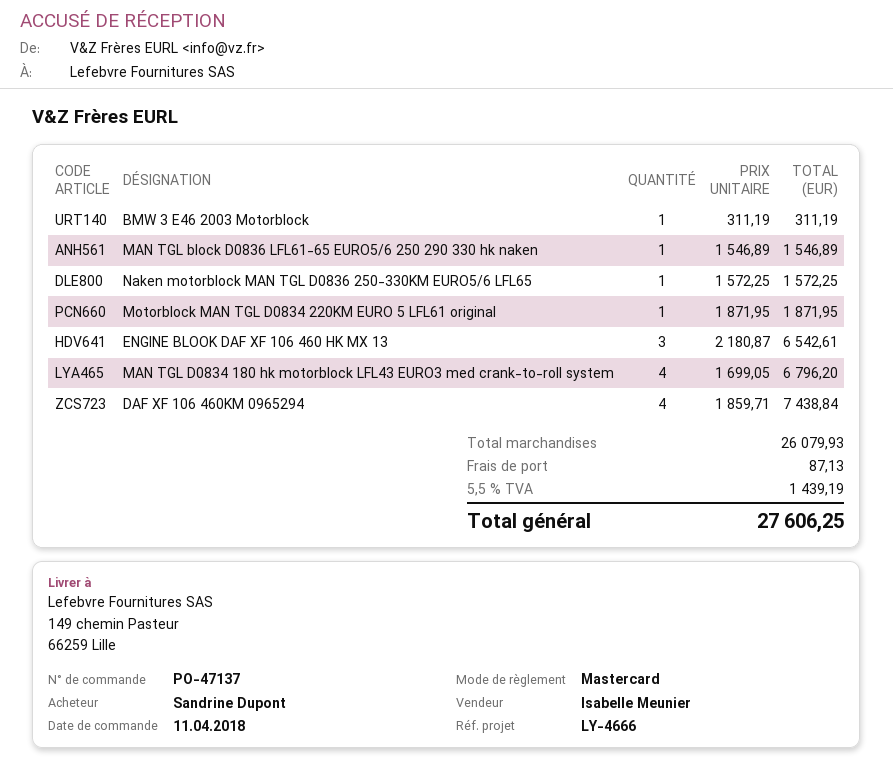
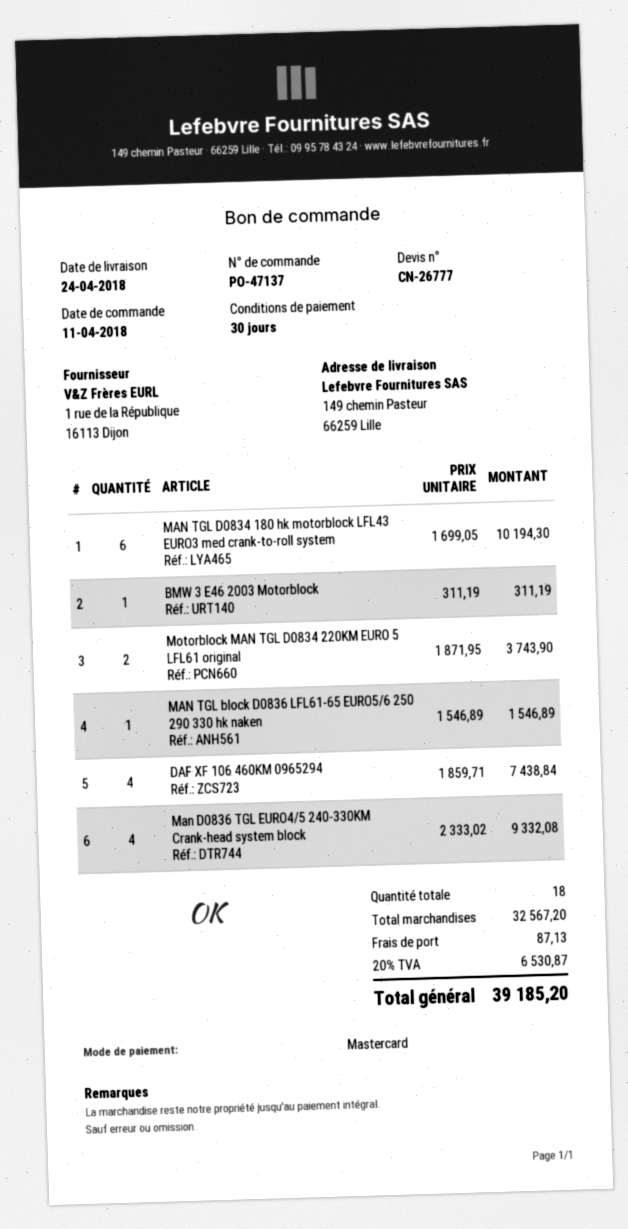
Naken motorblock MAN TGL D0836 250-330KM EURO5/6 LFL65: 1 x 1572.25 = 1572.25 -> none
Motorblock MAN TGL D0834 220KM EURO 5 LFL61 original: 1 x 1871.95 = 1871.95 -> 2 x 1871.95 = 3743.90
ENGINE BLOOK DAF XF 106 460 HK MX 13: 3 x 2180.87 = 6542.61 -> none
MAN TGL D0834 180 hk motorblock LFL43 EURO3 med crank-to-roll system: 4 x 1699.05 = 6796.20 -> 6 x 1699.05 = 10194.30
Man D0836 TGL EURO4/5 240-330KM Crank-head system block: none -> 4 x 2333.02 = 9332.08
subtotal: 26079.93 -> 32567.20
tax: 5.5% = 1439.19 -> 20% = 6530.87
total: 27606.25 -> 39185.20

